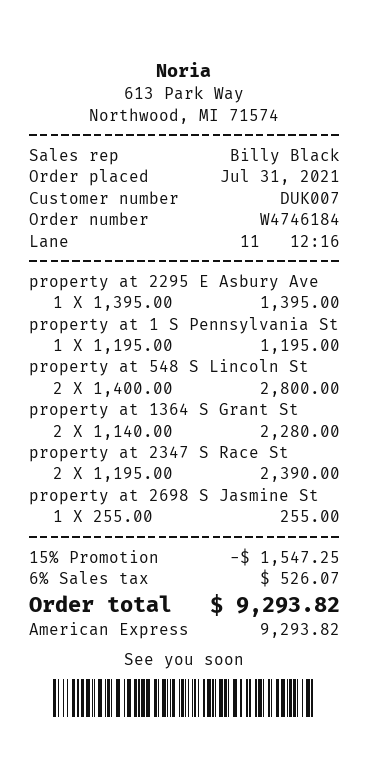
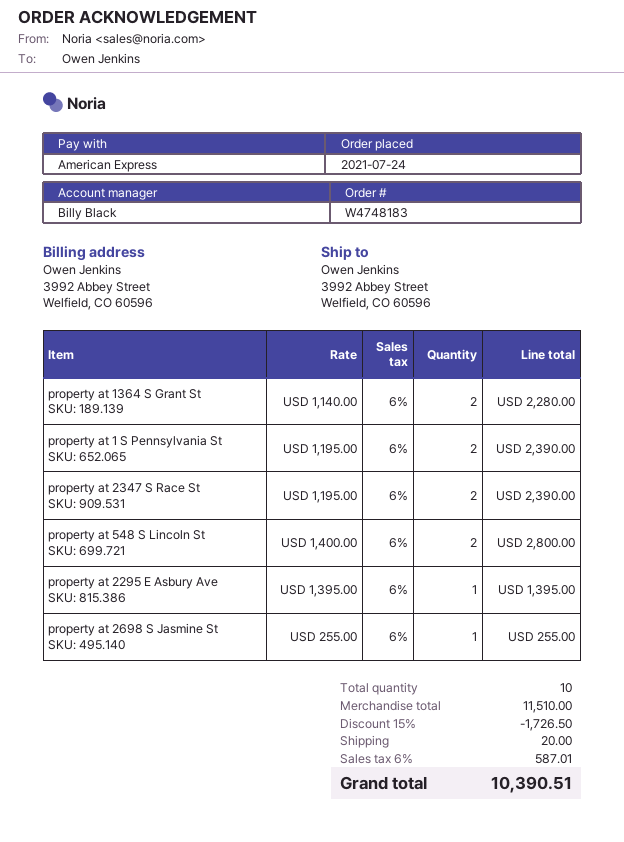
order number: W4746184 -> W4748183
order date: 2021-07-31 -> 2021-07-24
property at 1 S Pennsylvania St: 1 x 1195.00 = 1195.00 -> 2 x 1195.00 = 2390.00
discount: 15% = 1547.25 -> 15% = 1726.50
shipping: none -> 20.00
tax: 6% = 526.07 -> 6% = 587.01
total: 9293.82 -> 10390.51

